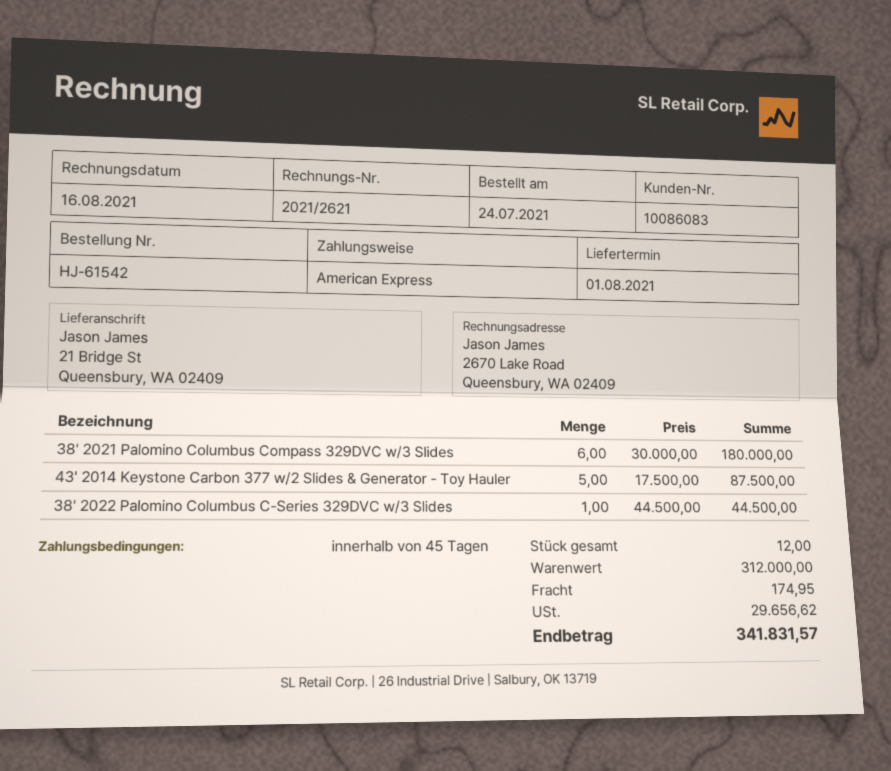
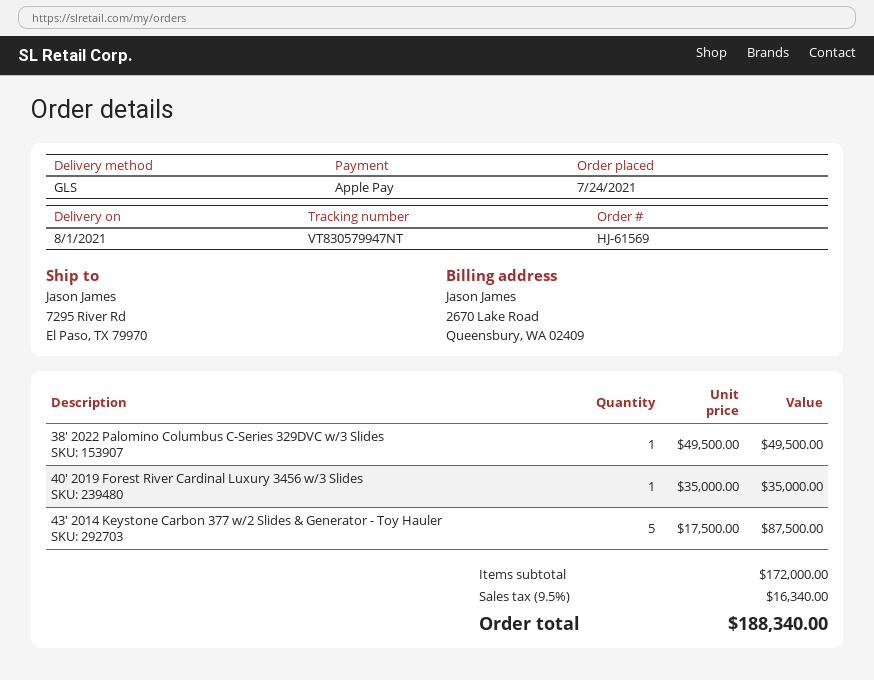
order number: HJ-61542 -> HJ-61569
payment method: American Express -> Apple Pay
ship to: 21 Bridge St, Queensbury, WA 02409 -> 7295 River Rd, El Paso, TX 79970
38' 2021 Palomino Columbus Compass 329DVC w/3 Slides: 6 x 30000.00 = 180000.00 -> none
38' 2022 Palomino Columbus C-Series 329DVC w/3 Slides: 1 x 44500.00 = 44500.00 -> 1 x 49500.00 = 49500.00
40' 2019 Forest River Cardinal Luxury 3456 w/3 Slides: none -> 1 x 35000.00 = 35000.00
subtotal: 312000.00 -> 172000.00
shipping: 174.95 -> none
tax: 29656.62 -> 16340.00
total: 341831.57 -> 188340.00

